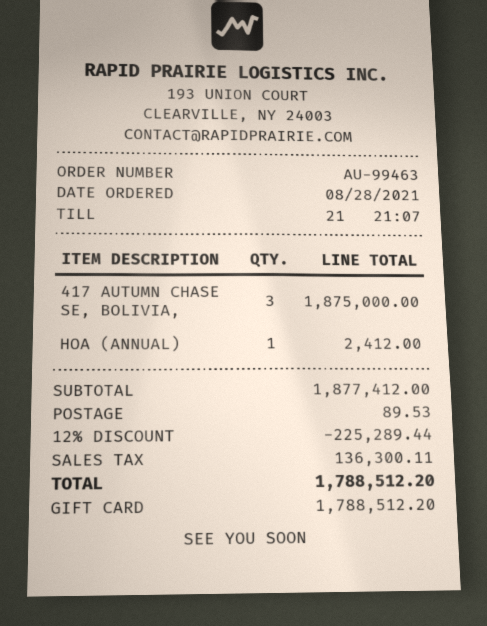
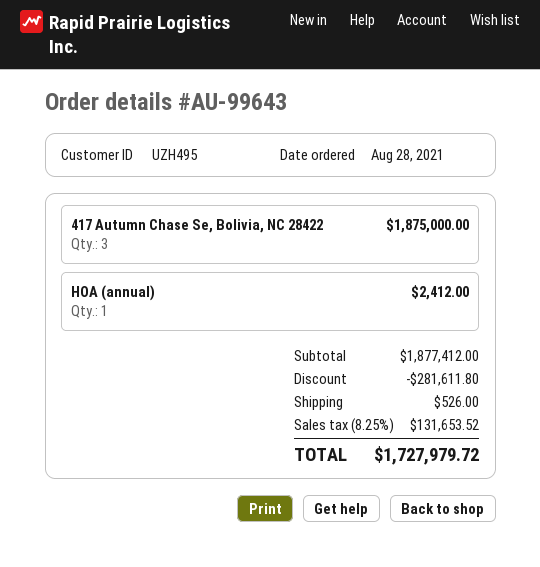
order number: AU-99463 -> AU-99643
discount: 225289.44 -> 281611.80
shipping: 89.53 -> 526.00
tax: 136300.11 -> 131653.52
total: 1788512.20 -> 1727979.72

